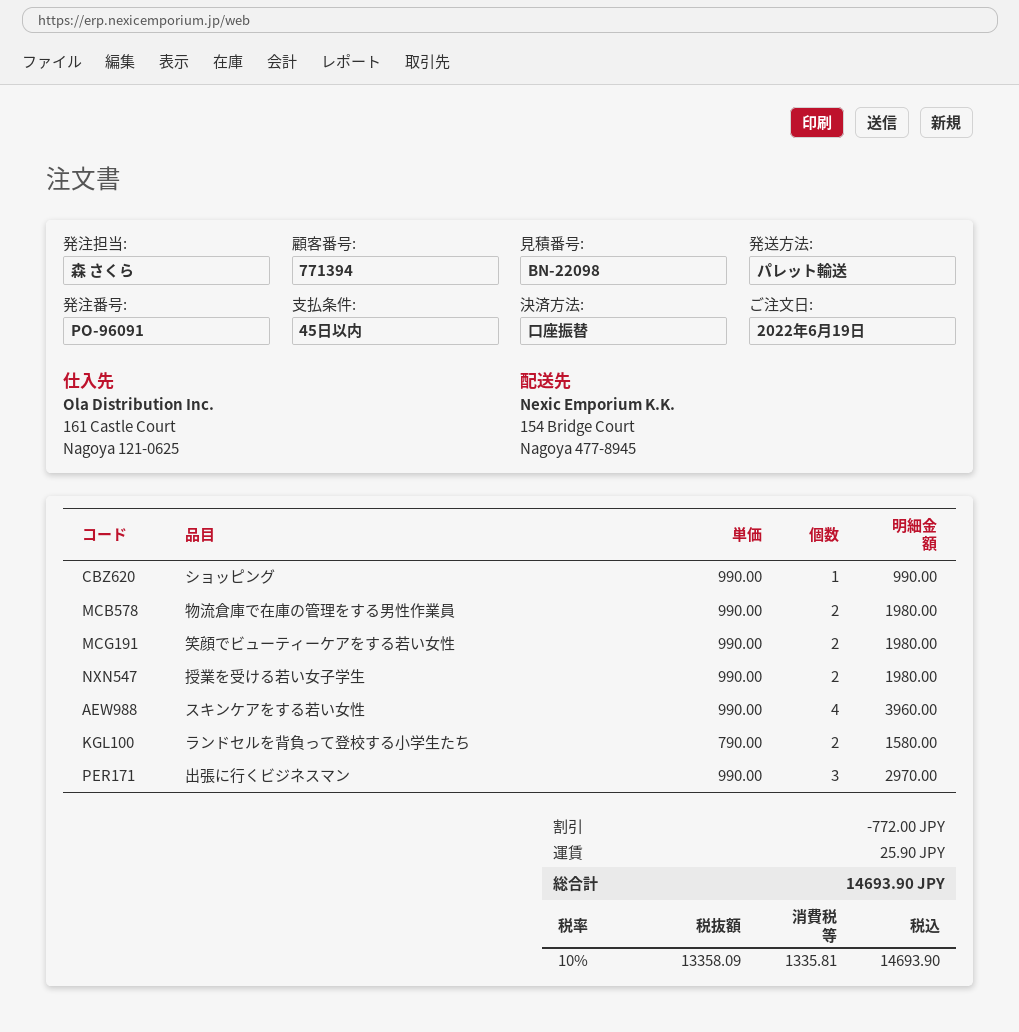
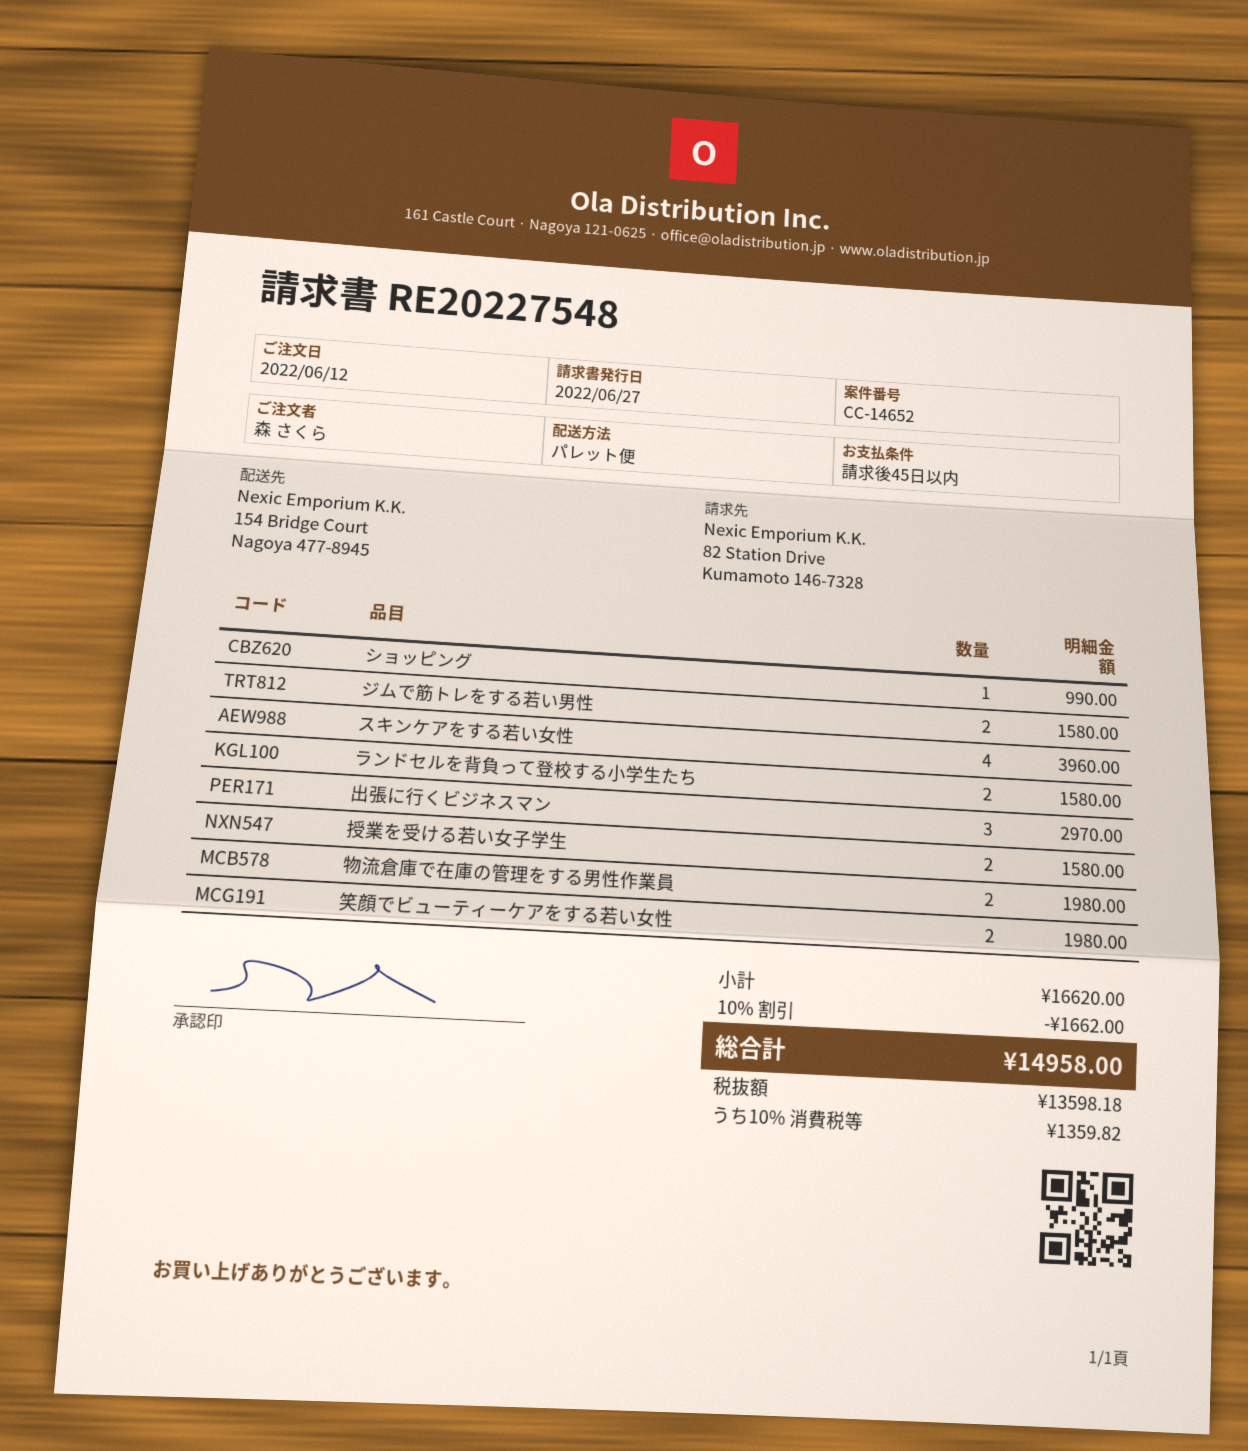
order date: 2022-06-19 -> 2022-06-12
授業を受ける若い女子学生: 2 for 1980.00 -> 2 for 1580.00
ジムで筋トレをする若い男性: none -> 2 for 1580.00
discount: 772.00 -> 1662.00
shipping: 25.90 -> none
net: 13358.09 -> 13598.18
tax: 10% = 1335.81 -> 10% = 1359.82
total: 14693.90 -> 14958.00

